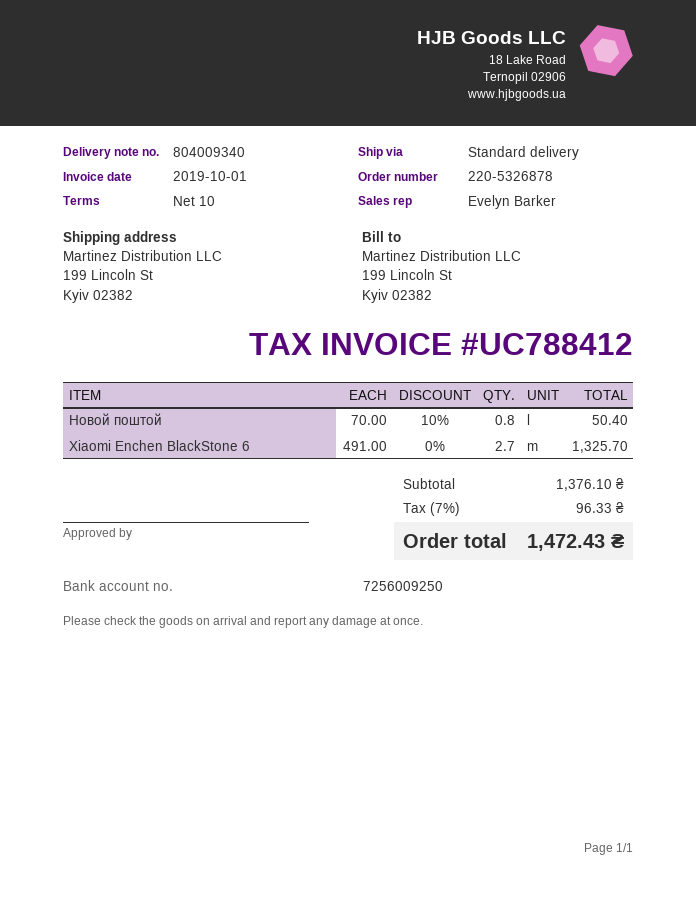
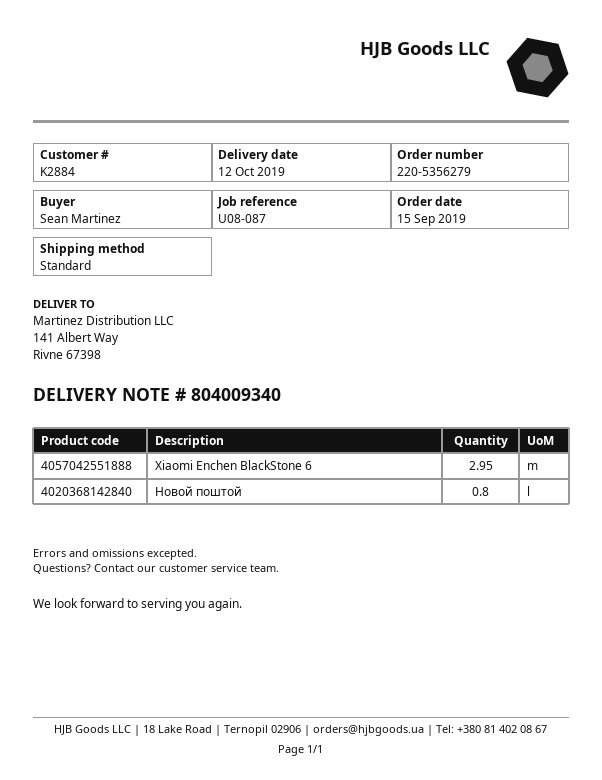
order number: 220-5326878 -> 220-5356279
ship to: 199 Lincoln St, Kyiv 02382 -> 141 Albert Way, Rivne 67398
Xiaomi Enchen BlackStone 6: 2.7 -> 2.95

